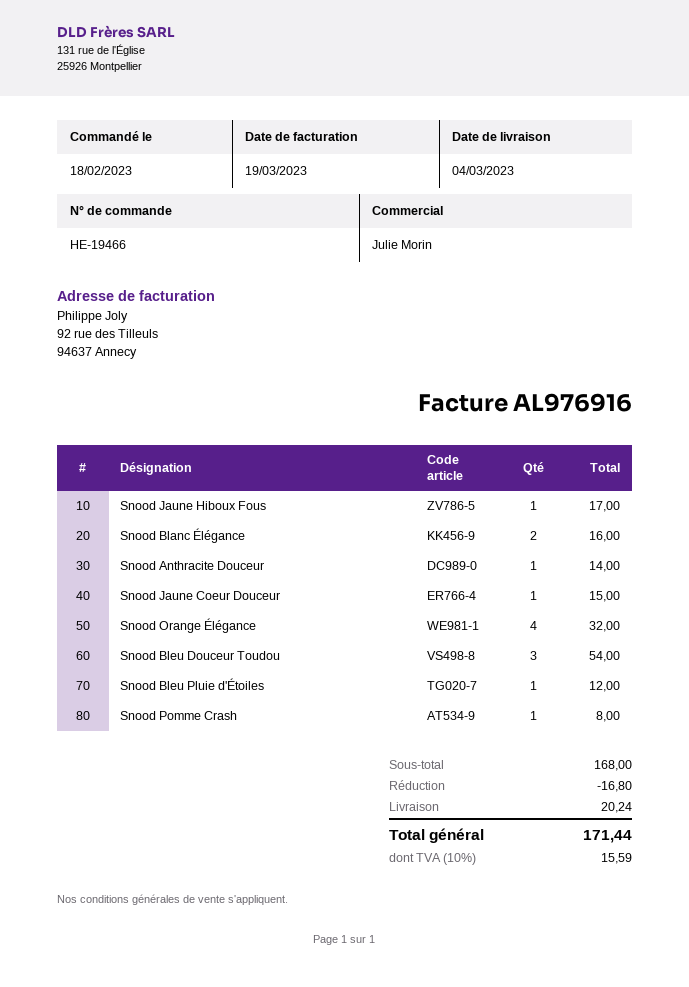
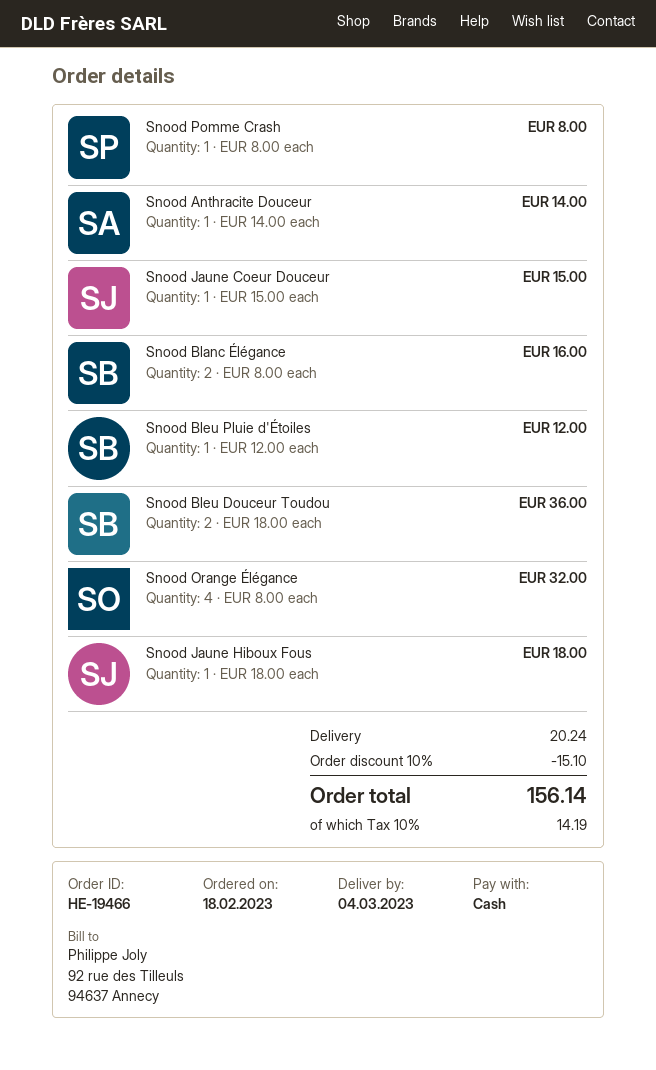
Snood Jaune Hiboux Fous: 1 for 17.00 -> 1 for 18.00
Snood Bleu Douceur Toudou: 3 for 54.00 -> 2 for 36.00
discount: 16.80 -> 15.10
tax: 10% = 15.59 -> 10% = 14.19
total: 171.44 -> 156.14

